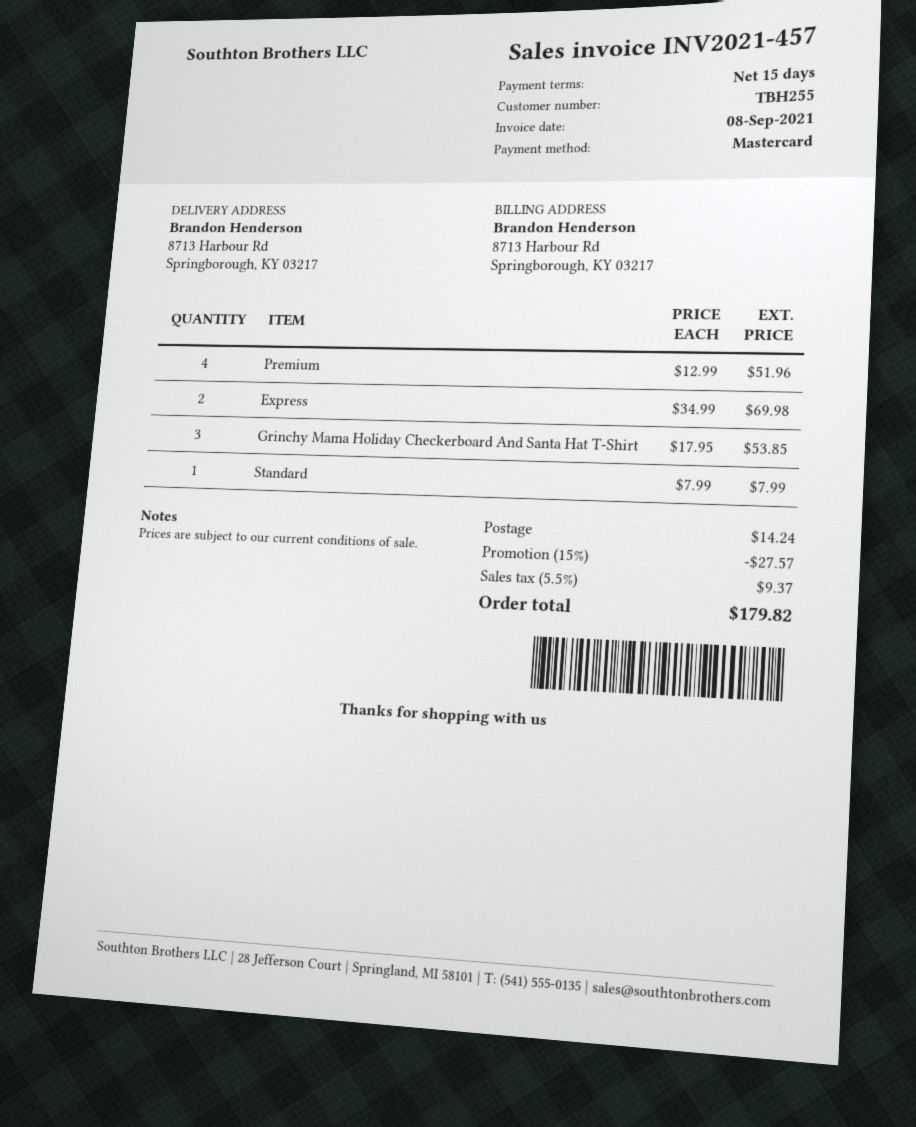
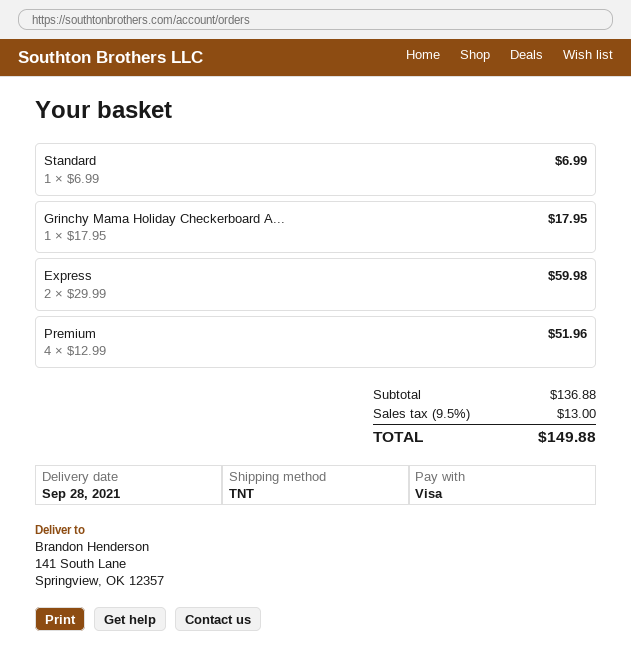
payment method: Mastercard -> Visa
ship to: 8713 Harbour Rd, Springborough, KY 03217 -> 141 South Lane, Springview, OK 12357
Express: 2 x 34.99 = 69.98 -> 2 x 29.99 = 59.98
Grinchy Mama Holiday Checkerboard And Santa Hat T-Shirt: 3 x 17.95 = 53.85 -> 1 x 17.95 = 17.95
Standard: 1 x 7.99 = 7.99 -> 1 x 6.99 = 6.99
discount: 15% = 27.57 -> none
shipping: 14.24 -> none
tax: 5.5% = 9.37 -> 9.5% = 13.00
total: 179.82 -> 149.88

